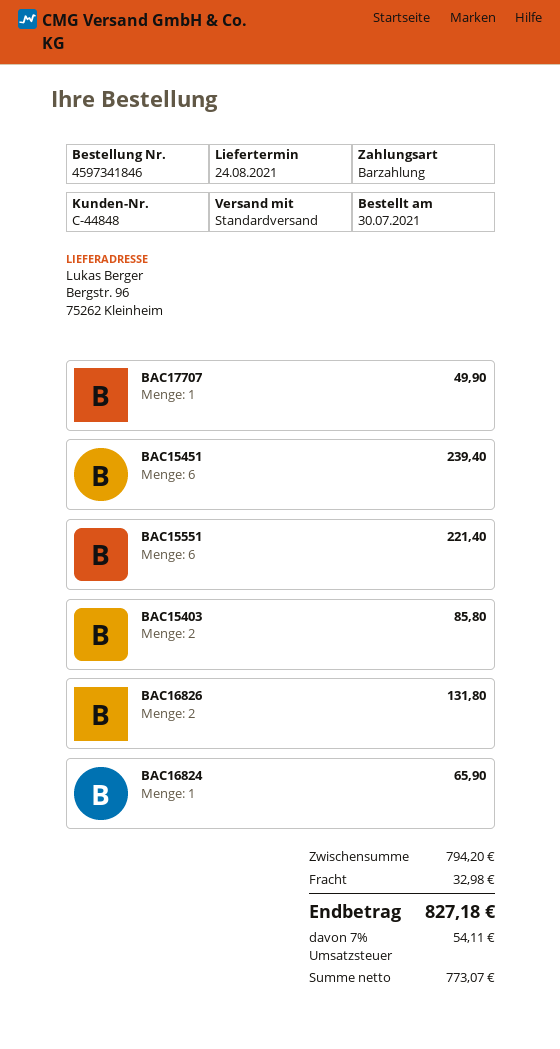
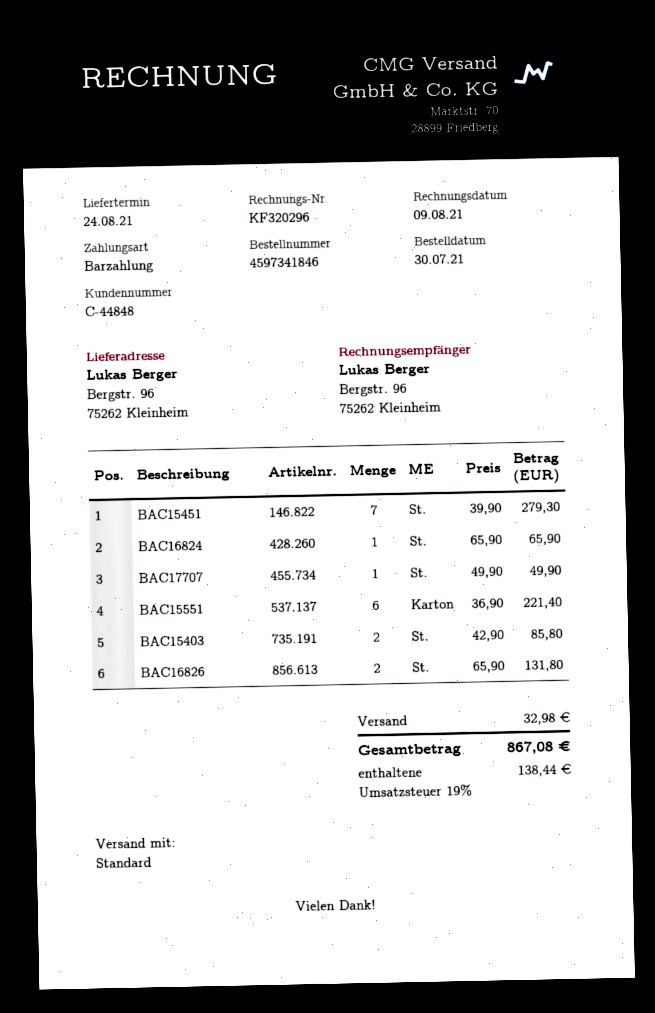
BAC15451: 6 for 239.40 -> 7 for 279.30
tax: 7% = 54.11 -> 19% = 138.44
total: 827.18 -> 867.08

